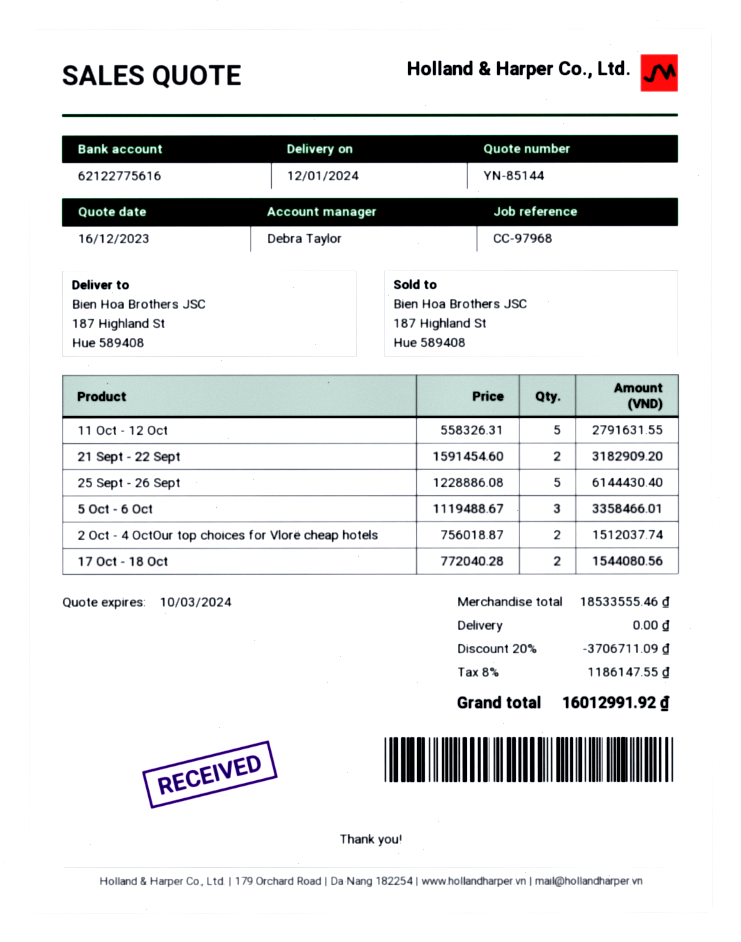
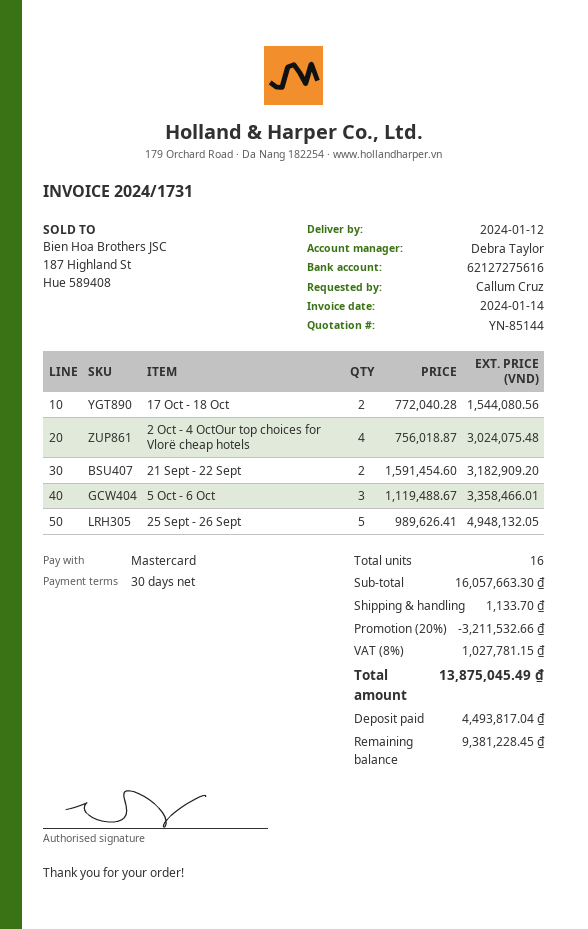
bank account: 62122775616 -> 62127275616
11 Oct - 12 Oct: 5 x 558326.31 = 2791631.55 -> none
25 Sept - 26 Sept: 5 x 1228886.08 = 6144430.40 -> 5 x 989626.41 = 4948132.05
2 Oct - 4 OctOur top choices for Vlorë cheap hotels: 2 x 756018.87 = 1512037.74 -> 4 x 756018.87 = 3024075.48
subtotal: 18533555.46 -> 16057663.30
discount: 20% = 3706711.09 -> 20% = 3211532.66
shipping: 0.00 -> 1133.70
tax: 8% = 1186147.55 -> 8% = 1027781.15
total: 16012991.92 -> 13875045.49

